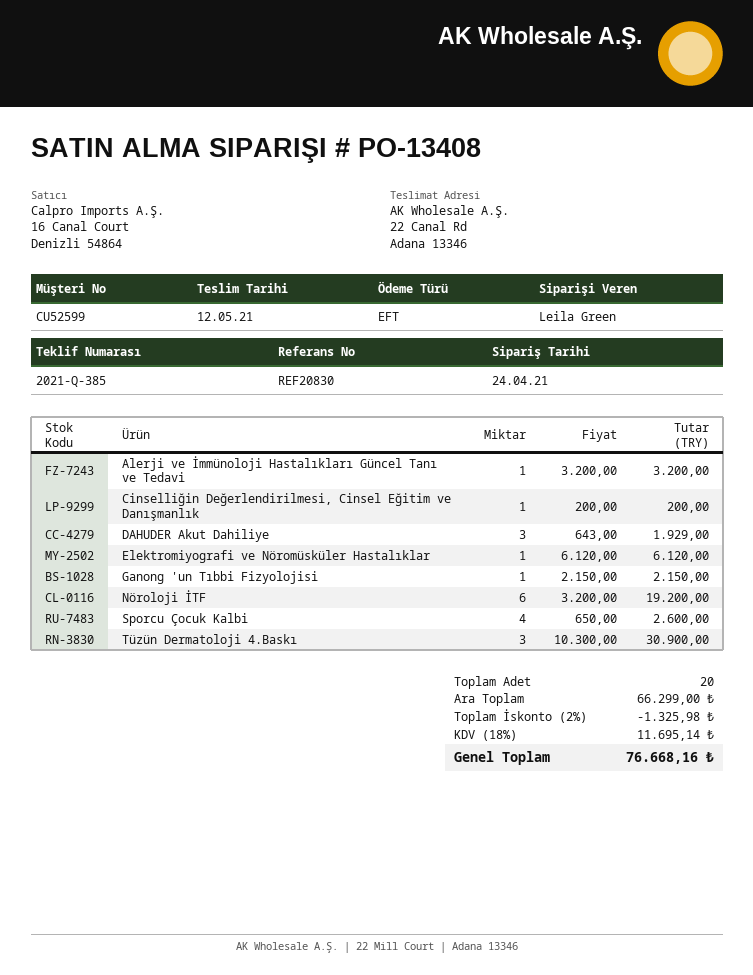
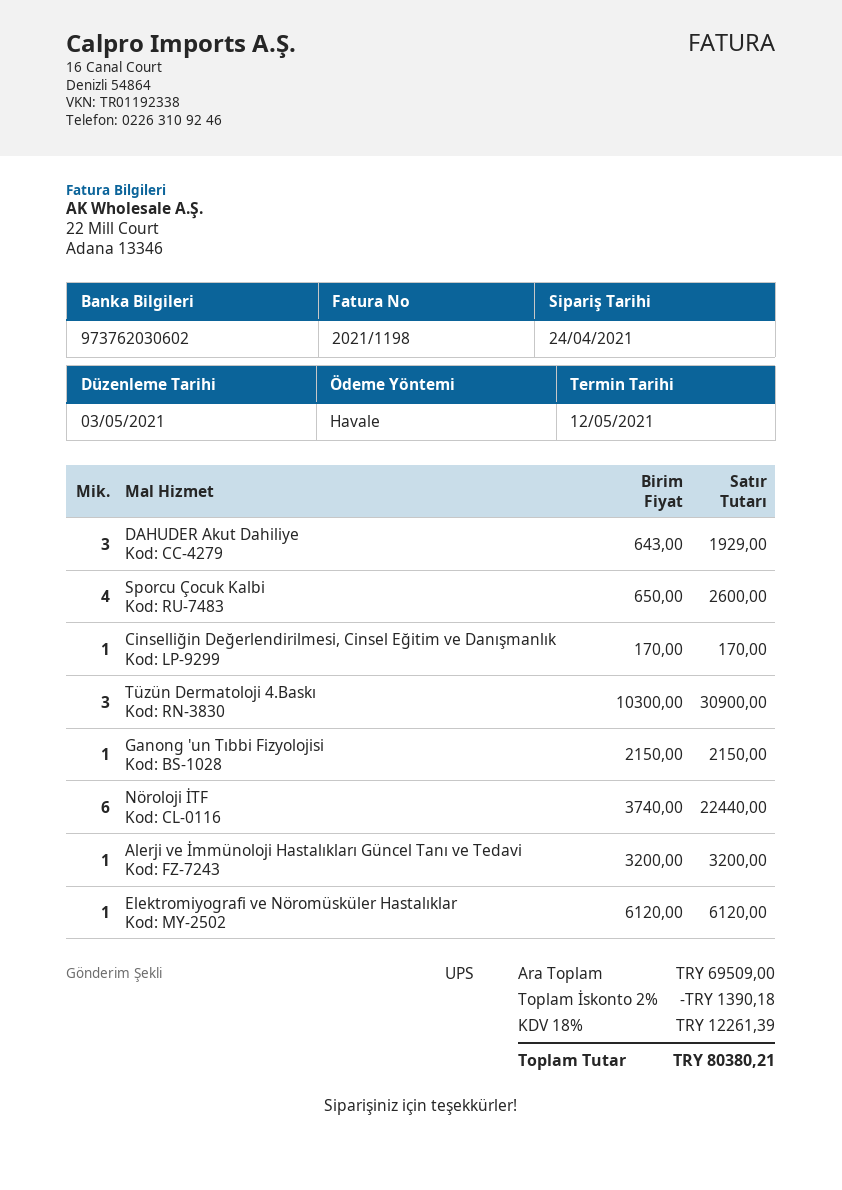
Cinselliğin Değerlendirilmesi, Cinsel Eğitim ve Danışmanlık: 1 x 200.00 = 200.00 -> 1 x 170.00 = 170.00
Nöroloji İTF: 6 x 3200.00 = 19200.00 -> 6 x 3740.00 = 22440.00
subtotal: 66299.00 -> 69509.00
discount: 2% = 1325.98 -> 2% = 1390.18
tax: 18% = 11695.14 -> 18% = 12261.39
total: 76668.16 -> 80380.21

